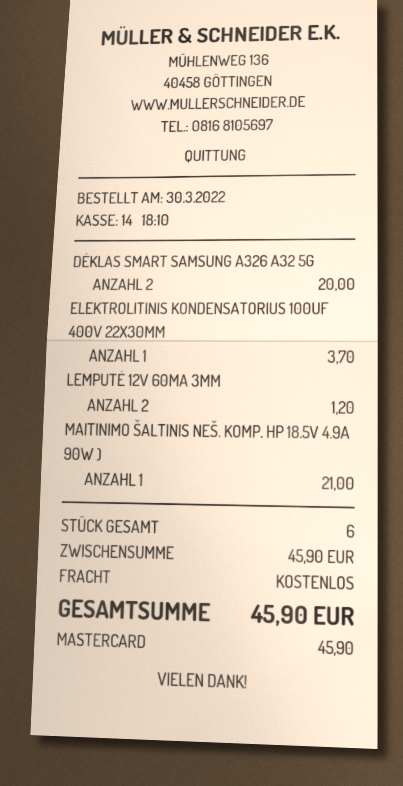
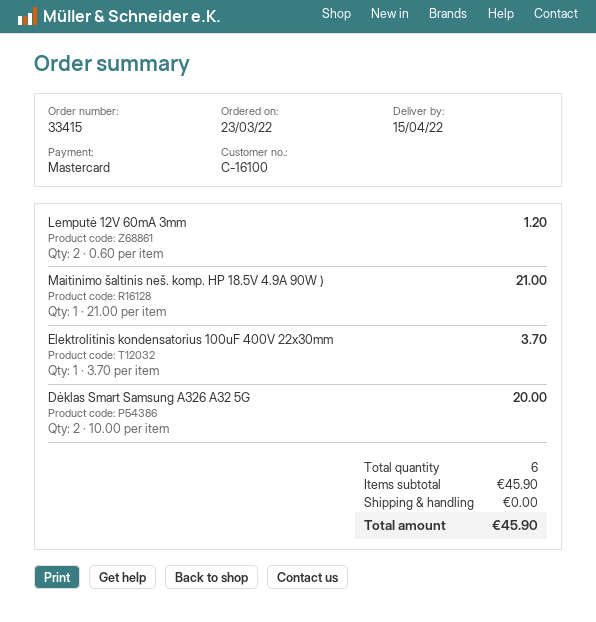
order date: 2022-03-30 -> 2022-03-23

